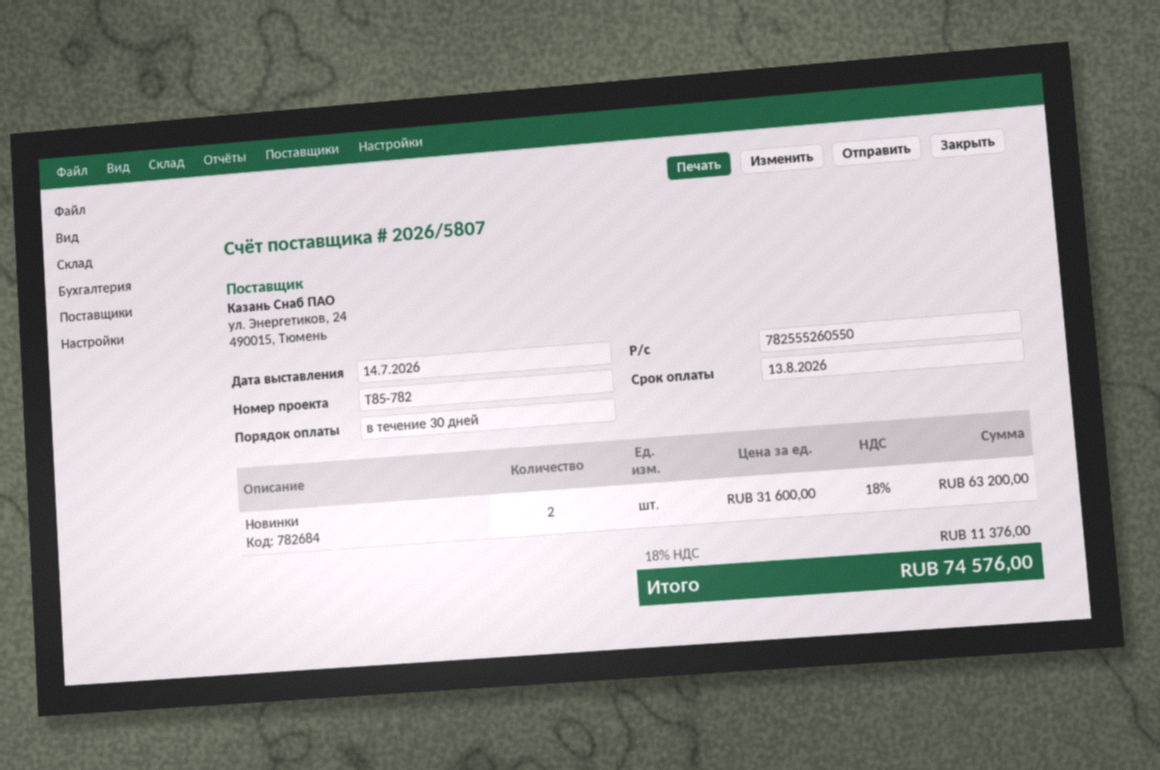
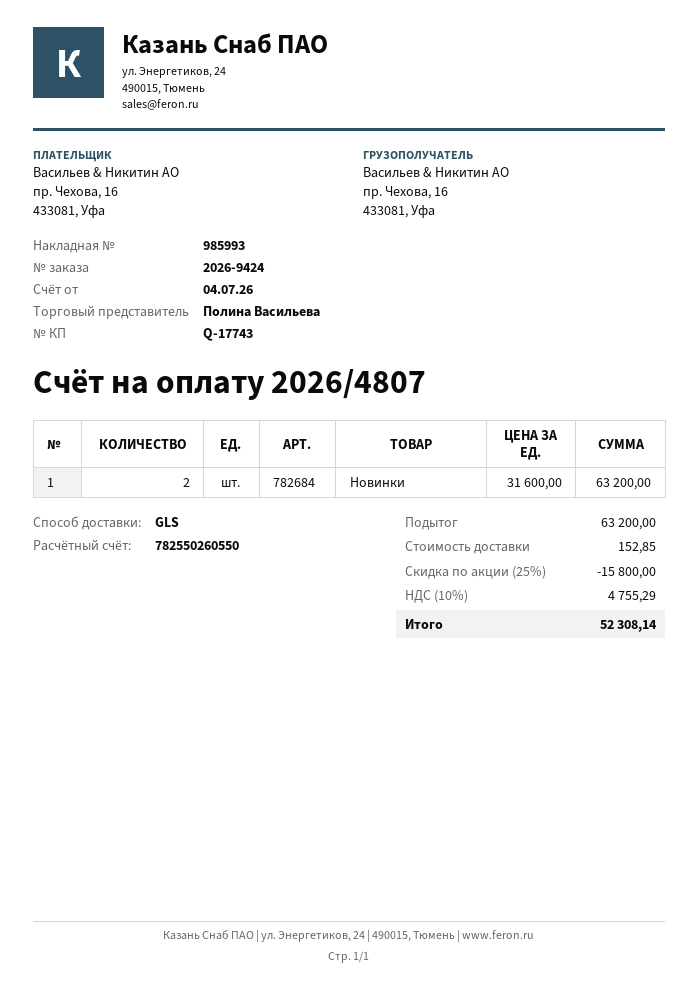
invoice number: 2026/5807 -> 2026/4807
invoice date: 2026-07-14 -> 2026-07-04
bank account: 782555260550 -> 782550260550
discount: none -> 25% = 15800.00
shipping: none -> 152.85
tax: 18% = 11376.00 -> 10% = 4755.29
total: 74576.00 -> 52308.14

